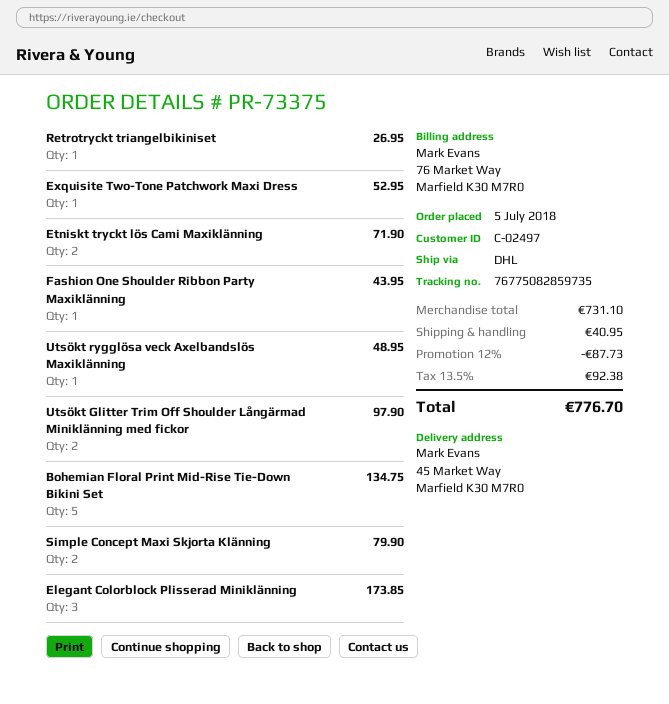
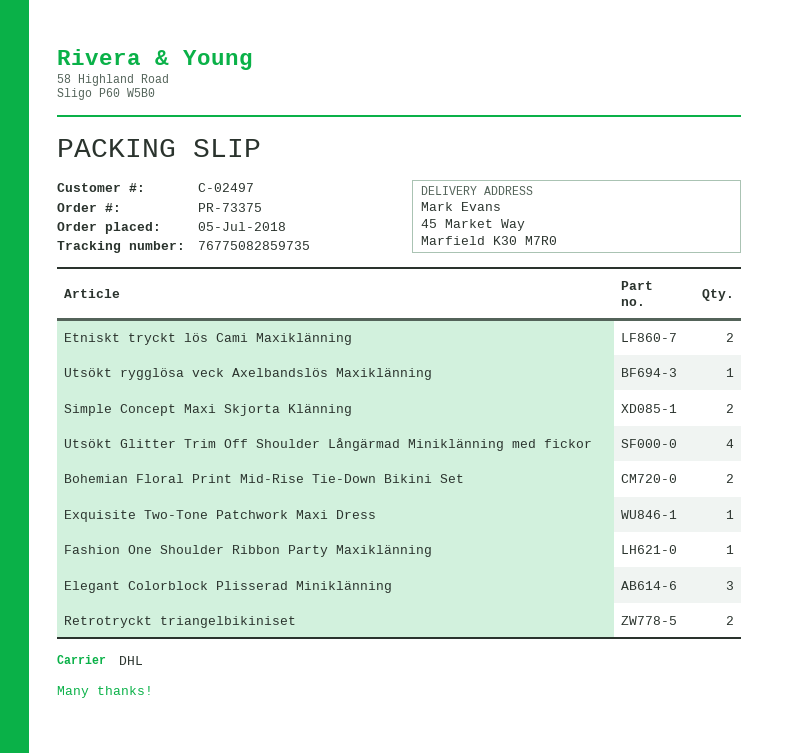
Retrotryckt triangelbikiniset: 1 -> 2
Utsökt Glitter Trim Off Shoulder Långärmad Miniklänning med fickor: 2 -> 4
Bohemian Floral Print Mid-Rise Tie-Down Bikini Set: 5 -> 2

